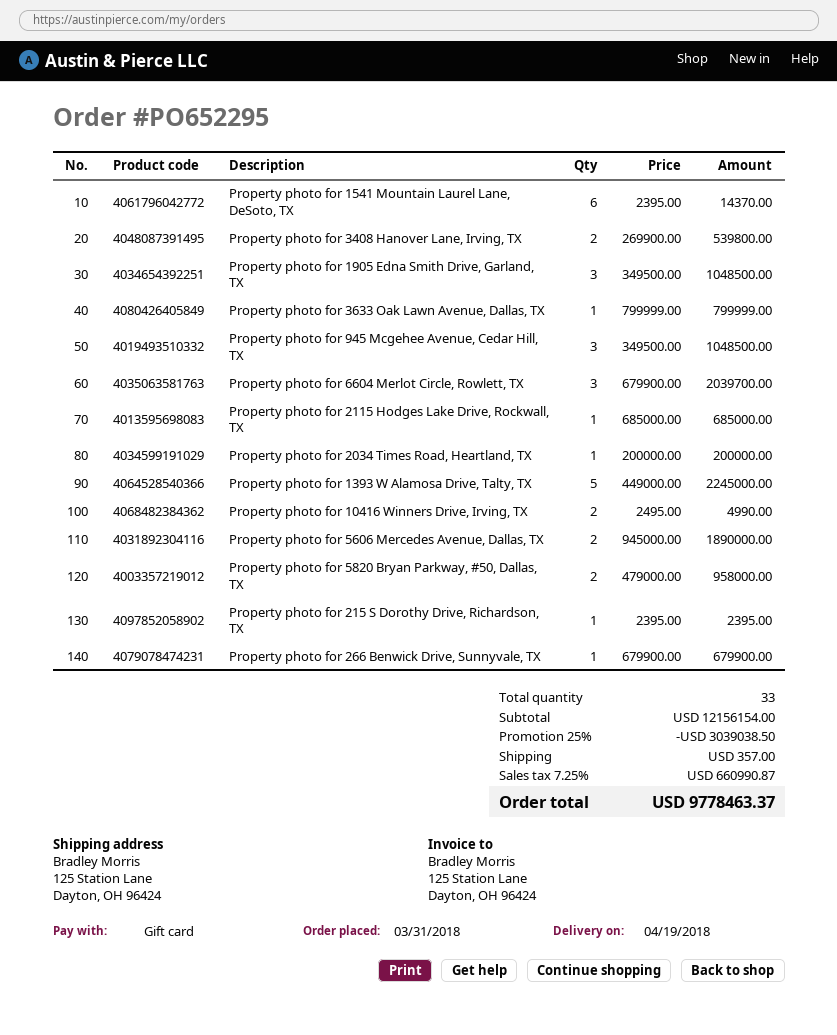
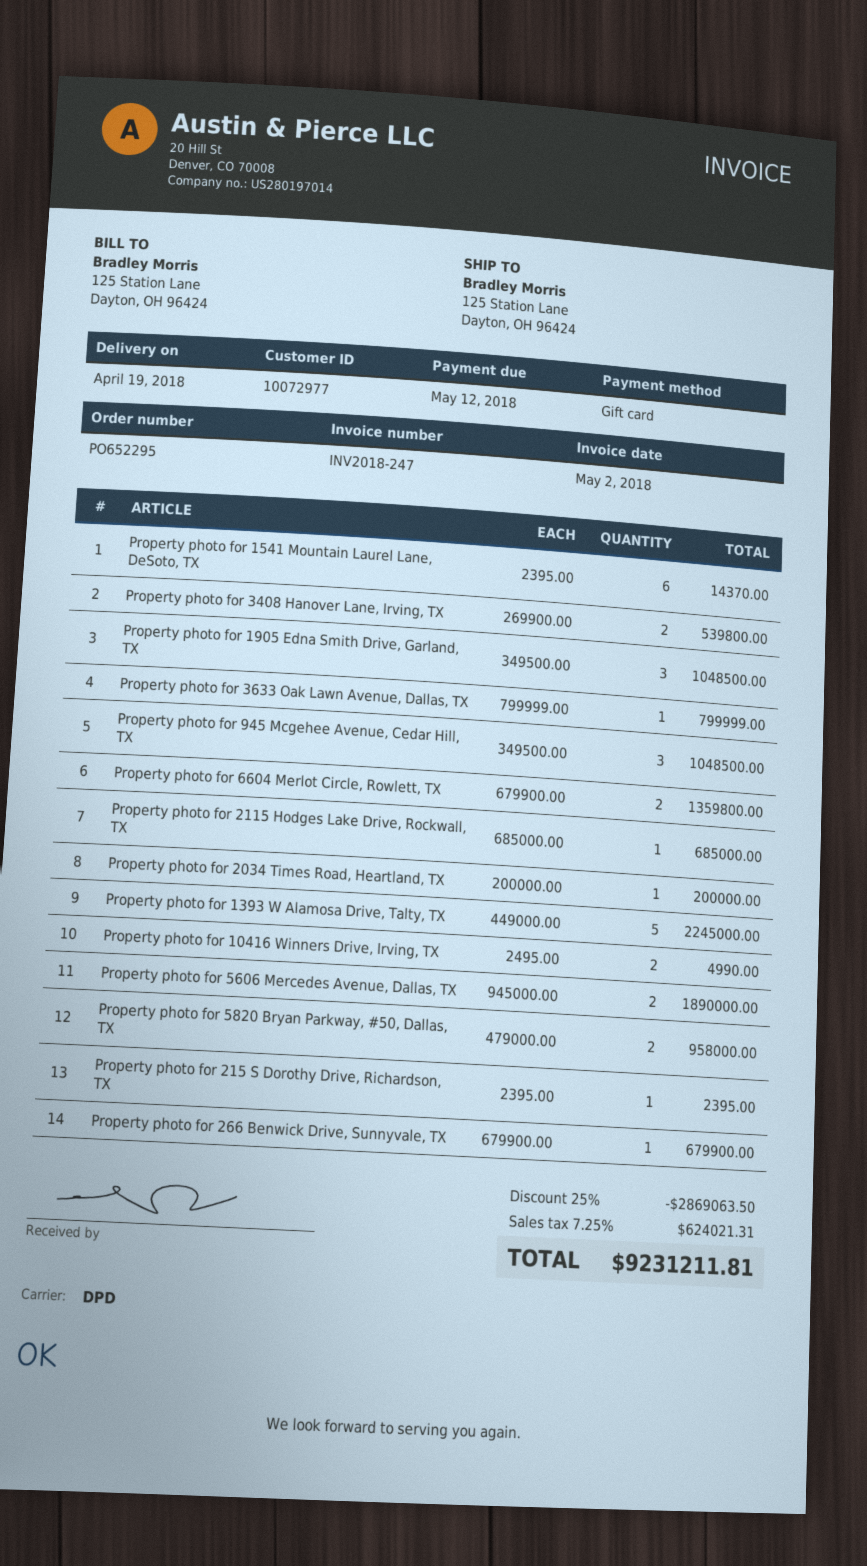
Property photo for 6604 Merlot Circle, Rowlett, TX: 3 x 679900.00 = 2039700.00 -> 2 x 679900.00 = 1359800.00
discount: 25% = 3039038.50 -> 25% = 2869063.50
shipping: 357.00 -> none
tax: 7.25% = 660990.87 -> 7.25% = 624021.31
total: 9778463.37 -> 9231211.81

